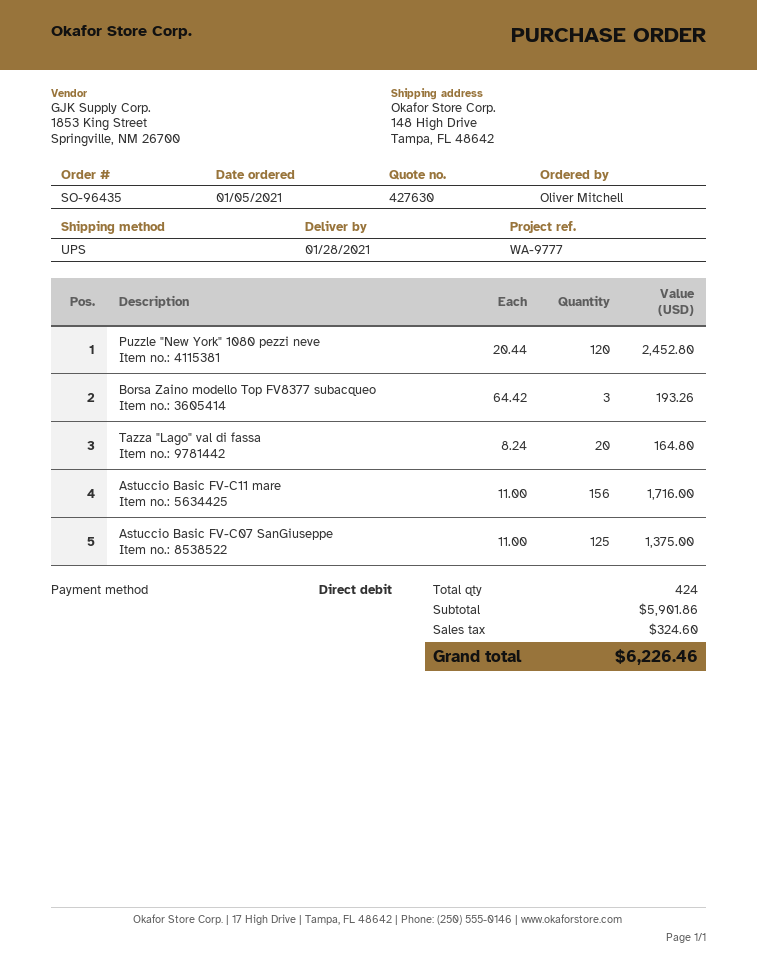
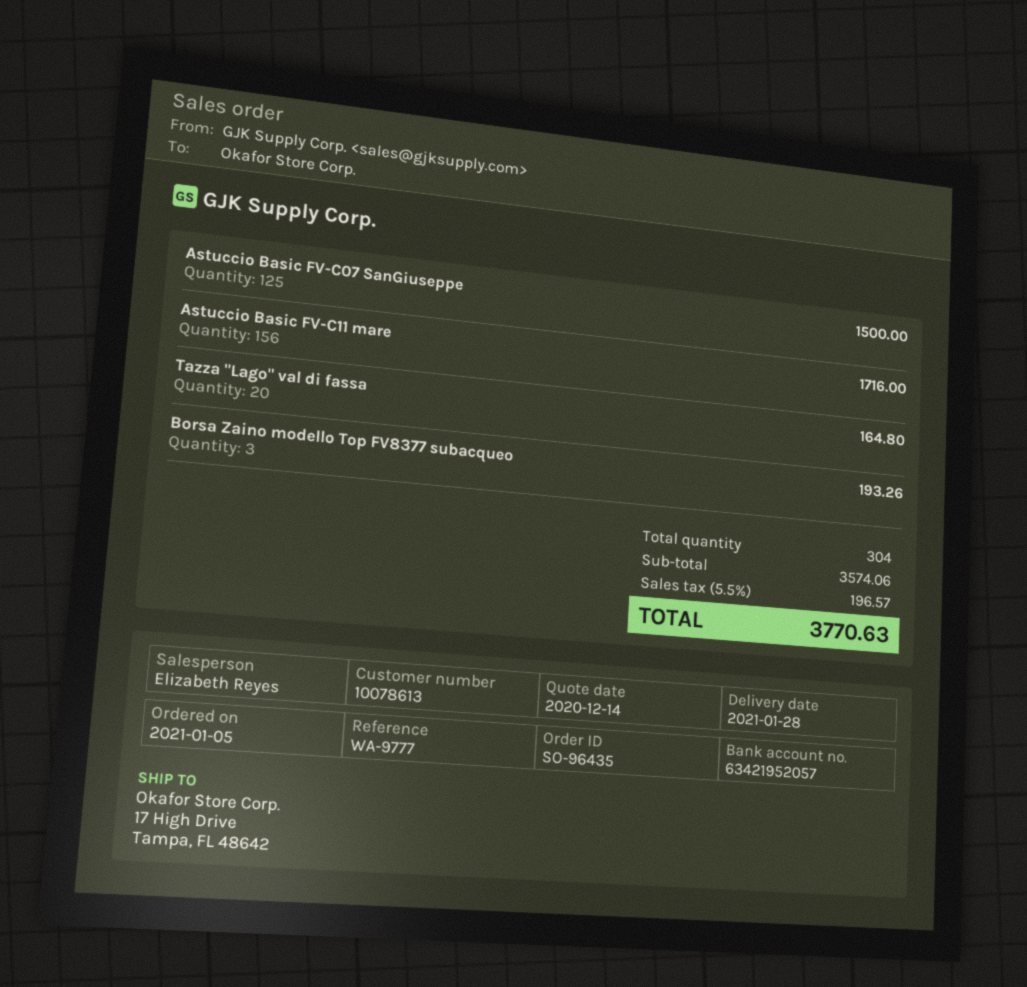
ship to: 148 High Drive, Tampa, FL 48642 -> 17 High Drive, Tampa, FL 48642
Puzzle "New York" 1080 pezzi neve: 120 for 2452.80 -> none
Astuccio Basic FV-C07 SanGiuseppe: 125 for 1375.00 -> 125 for 1500.00
total quantity: 424 -> 304
subtotal: 5901.86 -> 3574.06
tax: 324.60 -> 196.57
total: 6226.46 -> 3770.63

